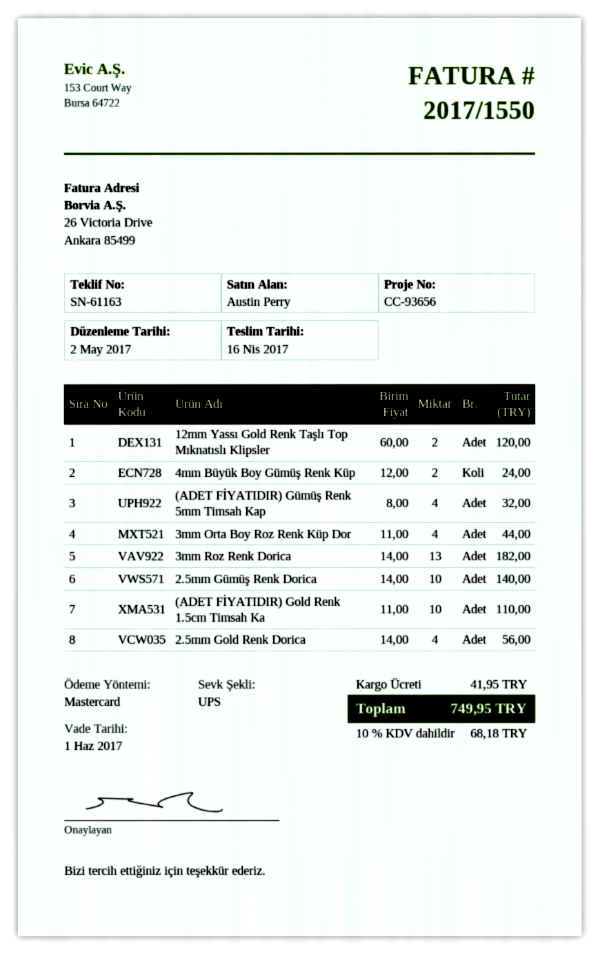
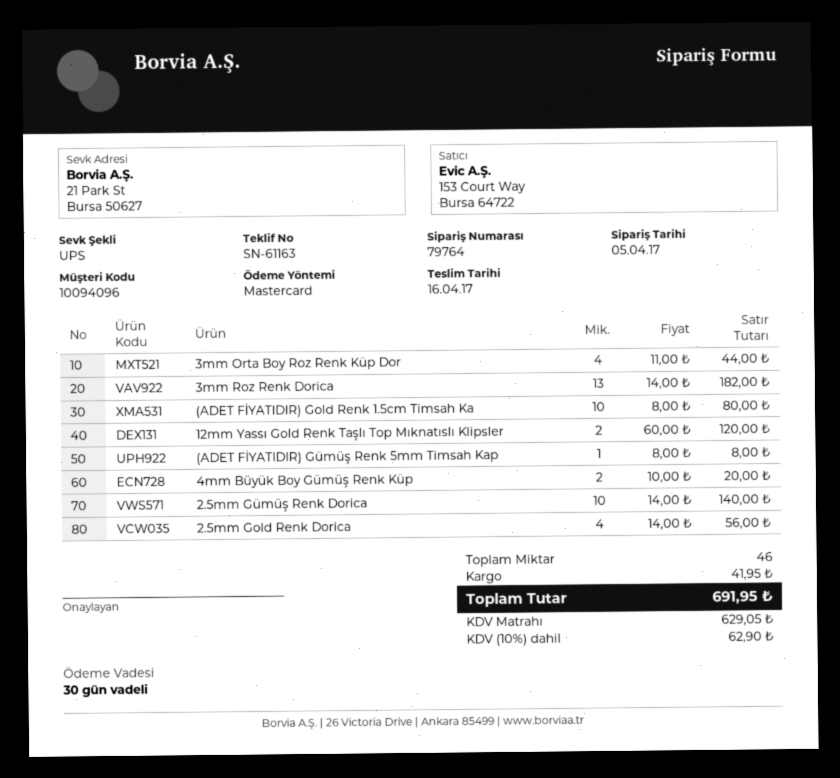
4mm Büyük Boy Gümüş Renk Küp: 2 x 12.00 = 24.00 -> 2 x 10.00 = 20.00
(ADET FİYATIDIR) Gümüş Renk 5mm Timsah Kap: 4 x 8.00 = 32.00 -> 1 x 8.00 = 8.00
(ADET FİYATIDIR) Gold Renk 1.5cm Timsah Ka: 10 x 11.00 = 110.00 -> 10 x 8.00 = 80.00
tax: 10% = 68.18 -> 10% = 62.90
total: 749.95 -> 691.95

